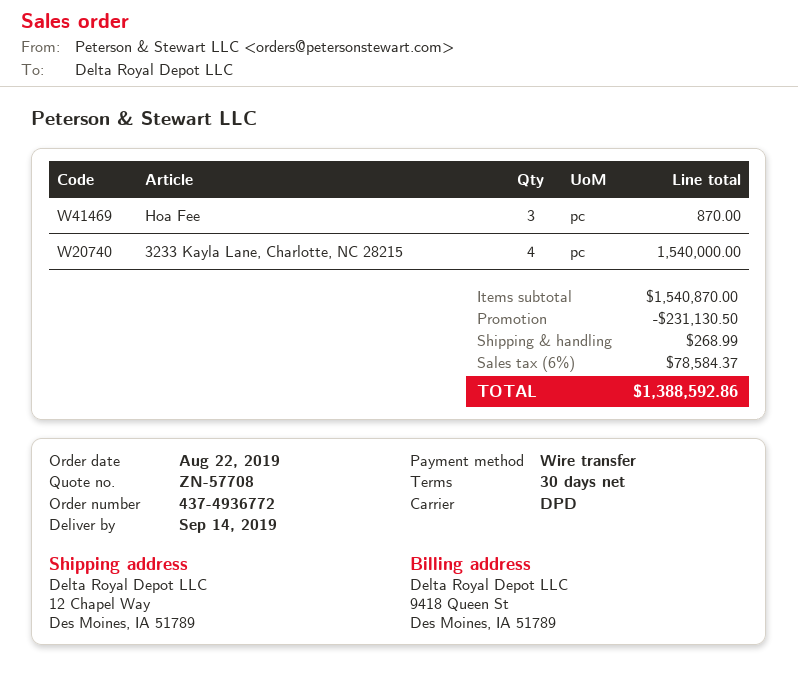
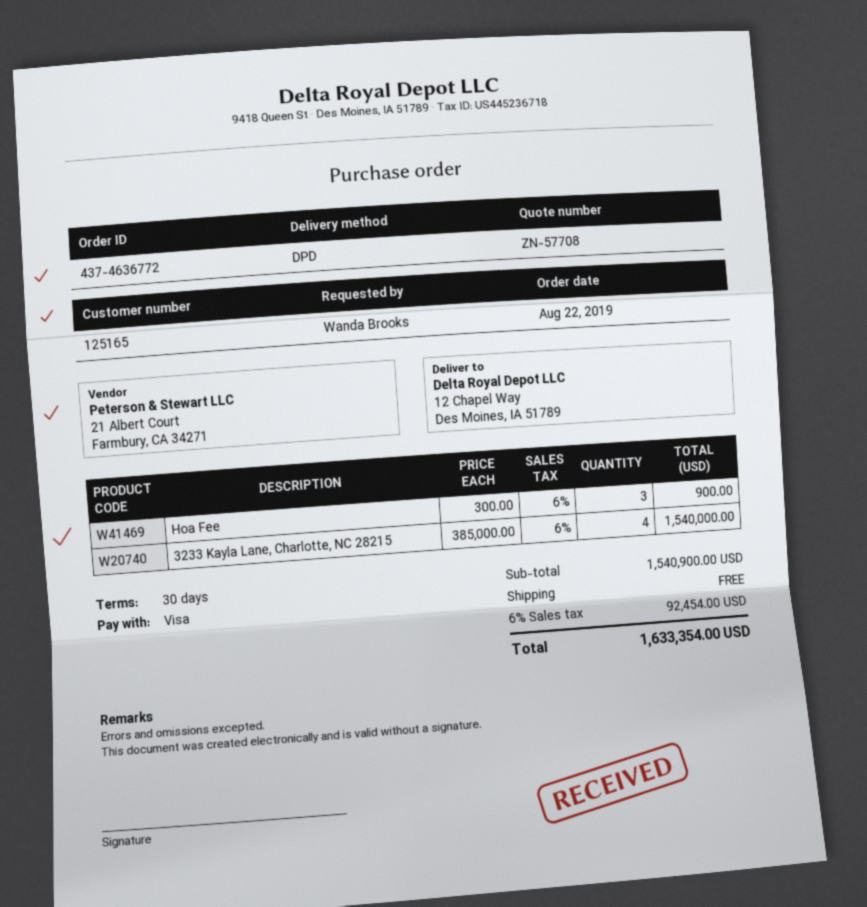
order number: 437-4936772 -> 437-4636772
payment method: bank transfer -> Visa
Hoa Fee: 3 for 870.00 -> 3 for 900.00
subtotal: 1540870.00 -> 1540900.00
discount: 231130.50 -> none
shipping: 268.99 -> 0.00
tax: 6% = 78584.37 -> 6% = 92454.00
total: 1388592.86 -> 1633354.00

